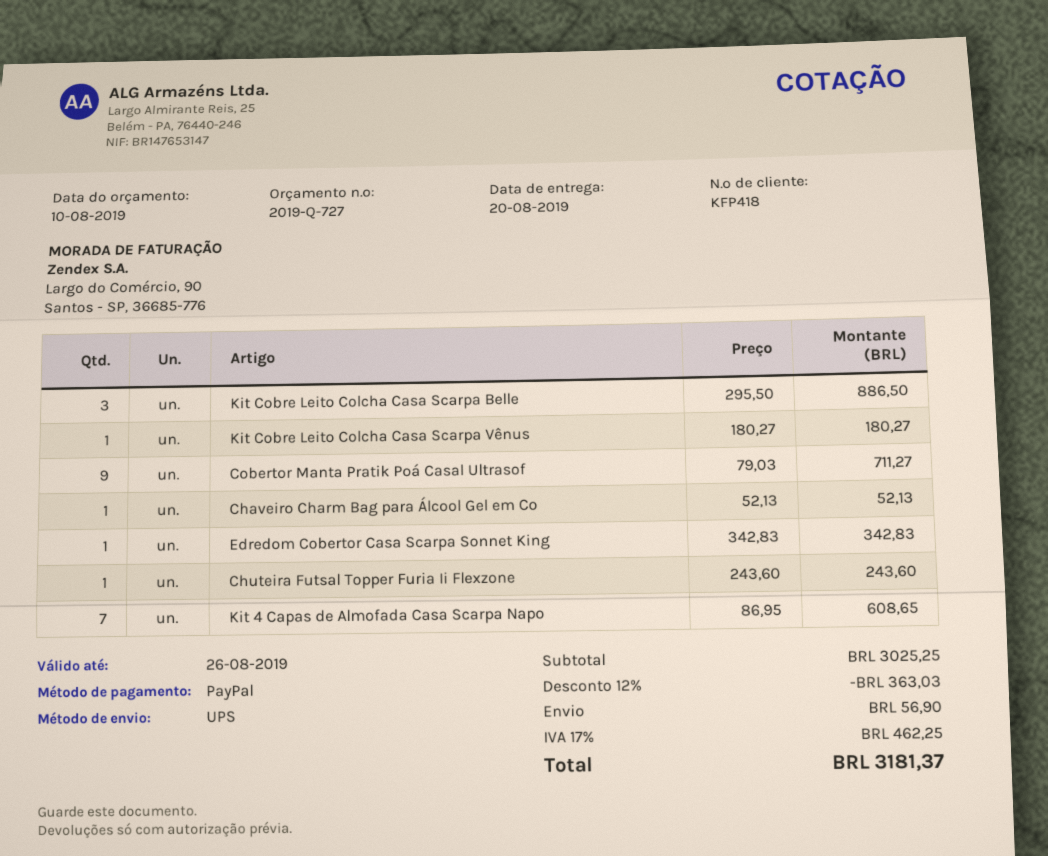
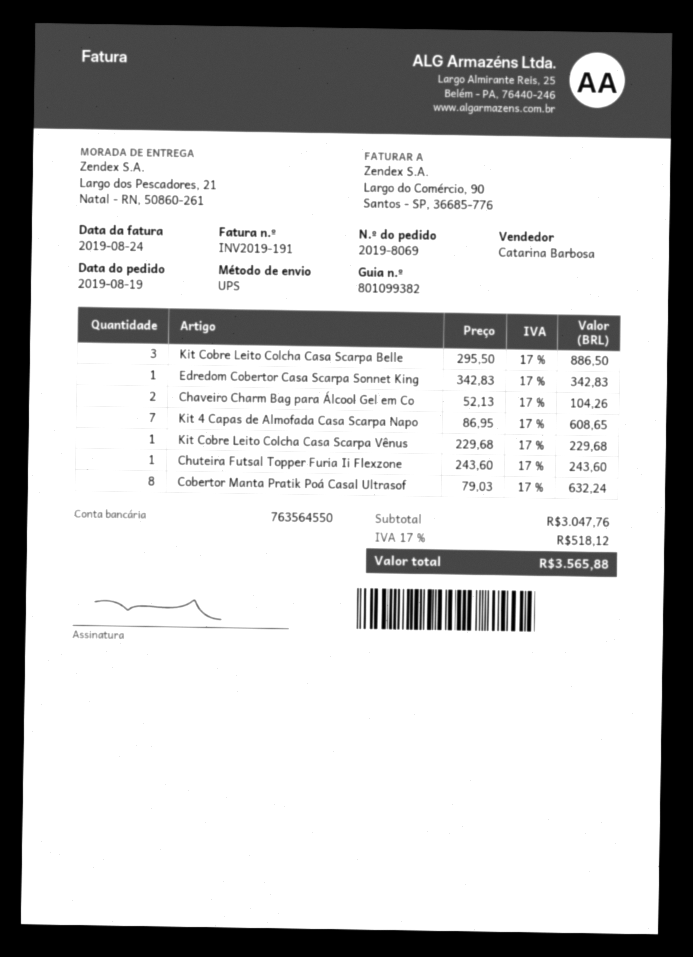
Kit Cobre Leito Colcha Casa Scarpa Vênus: 1 x 180.27 = 180.27 -> 1 x 229.68 = 229.68
Cobertor Manta Pratik Poá Casal Ultrasof: 9 x 79.03 = 711.27 -> 8 x 79.03 = 632.24
Chaveiro Charm Bag para Álcool Gel em Co: 1 x 52.13 = 52.13 -> 2 x 52.13 = 104.26
subtotal: 3025.25 -> 3047.76
discount: 12% = 363.03 -> none
shipping: 56.90 -> none
tax: 17% = 462.25 -> 17% = 518.12
total: 3181.37 -> 3565.88

